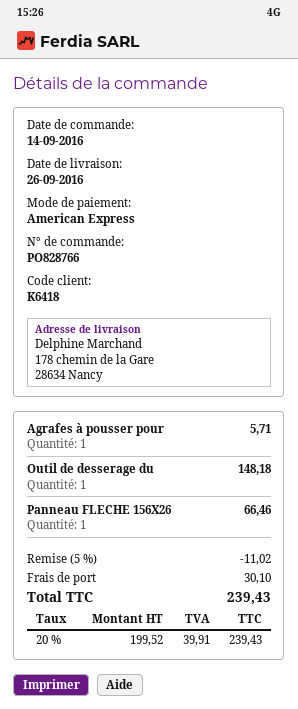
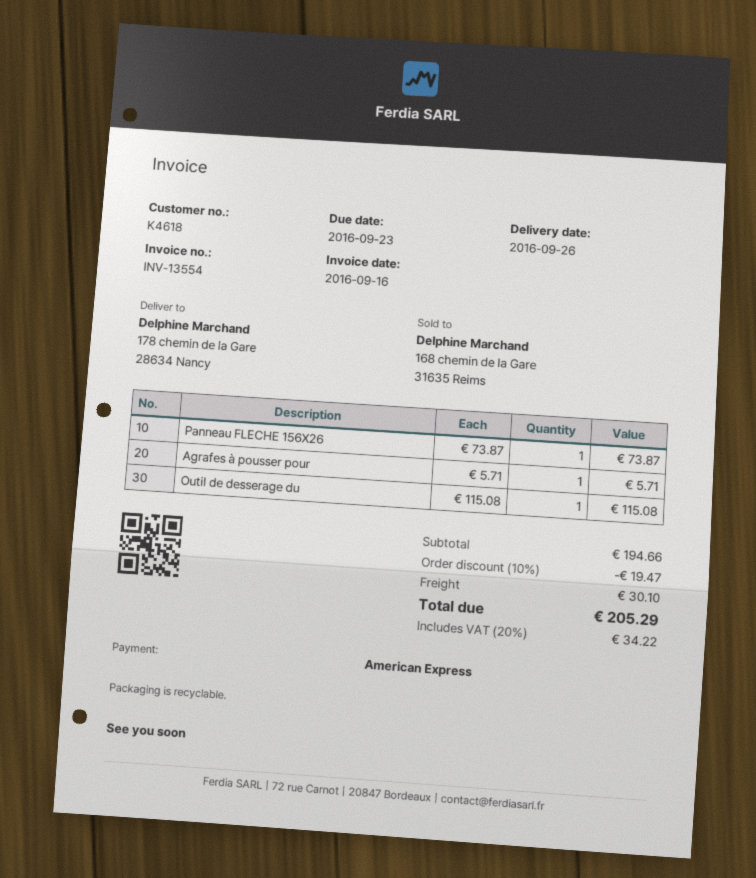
customer number: K6418 -> K4618
Outil de desserage du: 1 for 148.18 -> 1 for 115.08
Panneau FLECHE 156X26: 1 for 66.46 -> 1 for 73.87
discount: 5% = 11.02 -> 10% = 19.47
tax: 20% = 39.91 -> 20% = 34.22
total: 239.43 -> 205.29

